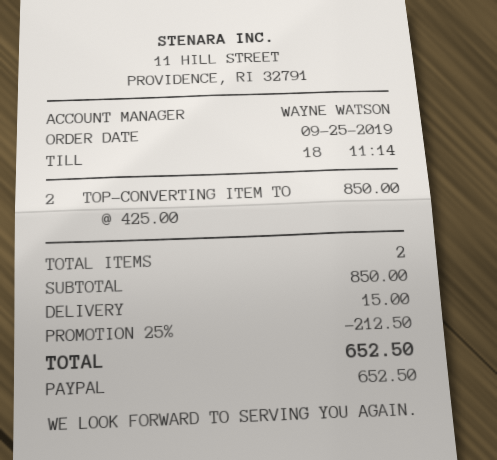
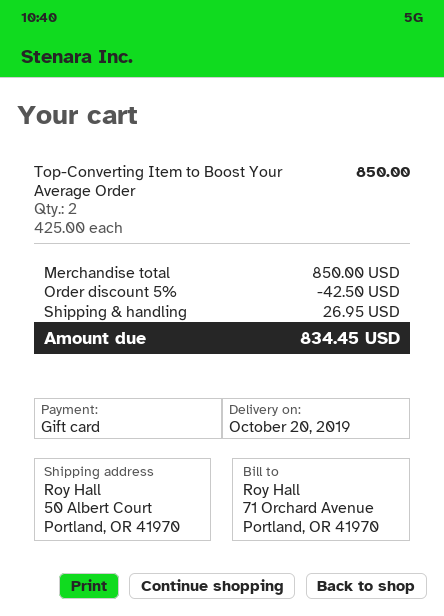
payment method: PayPal -> gift card
discount: 25% = 212.50 -> 5% = 42.50
shipping: 15.00 -> 26.95
total: 652.50 -> 834.45

